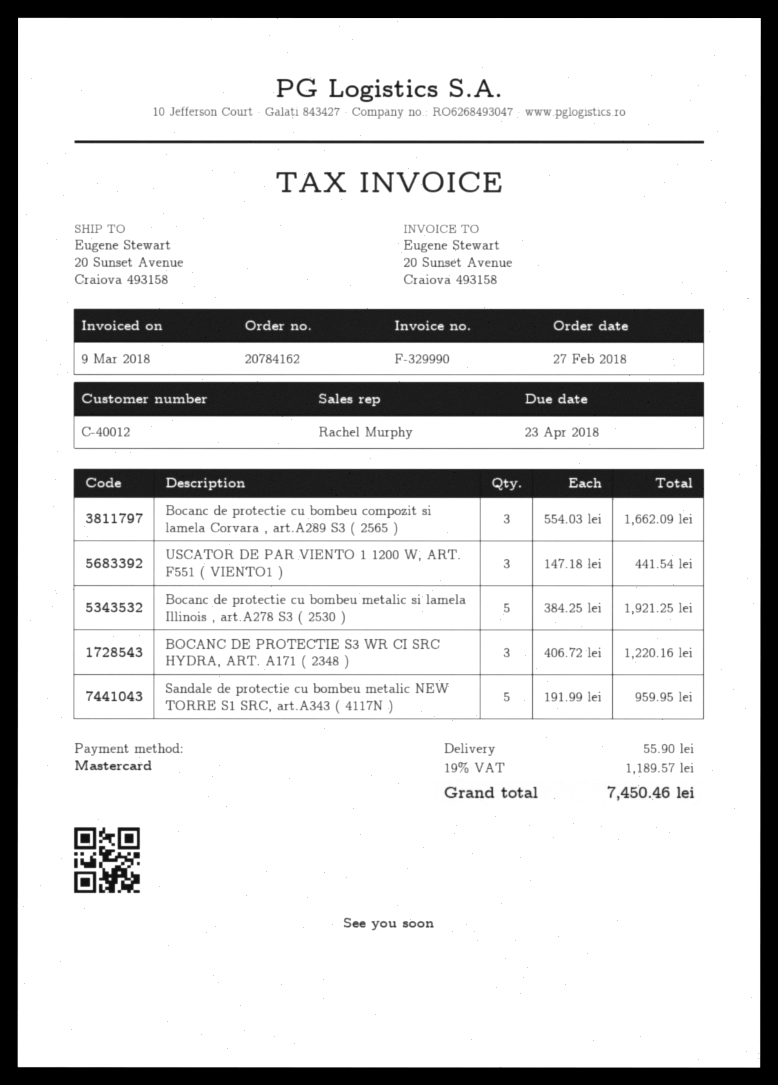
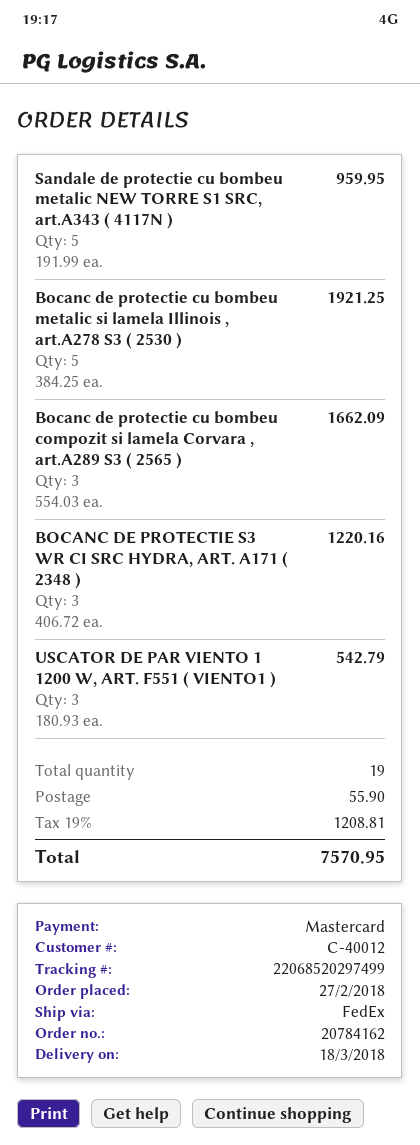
USCATOR DE PAR VIENTO 1 1200 W, ART. F551 ( VIENTO1 ): 3 x 147.18 = 441.54 -> 3 x 180.93 = 542.79
tax: 19% = 1189.57 -> 19% = 1208.81
total: 7450.46 -> 7570.95

